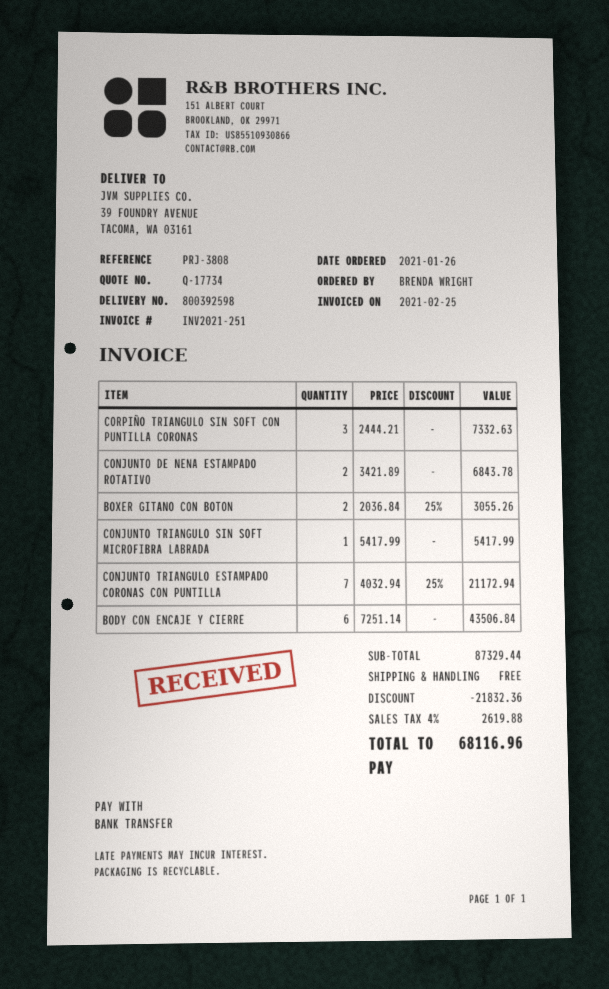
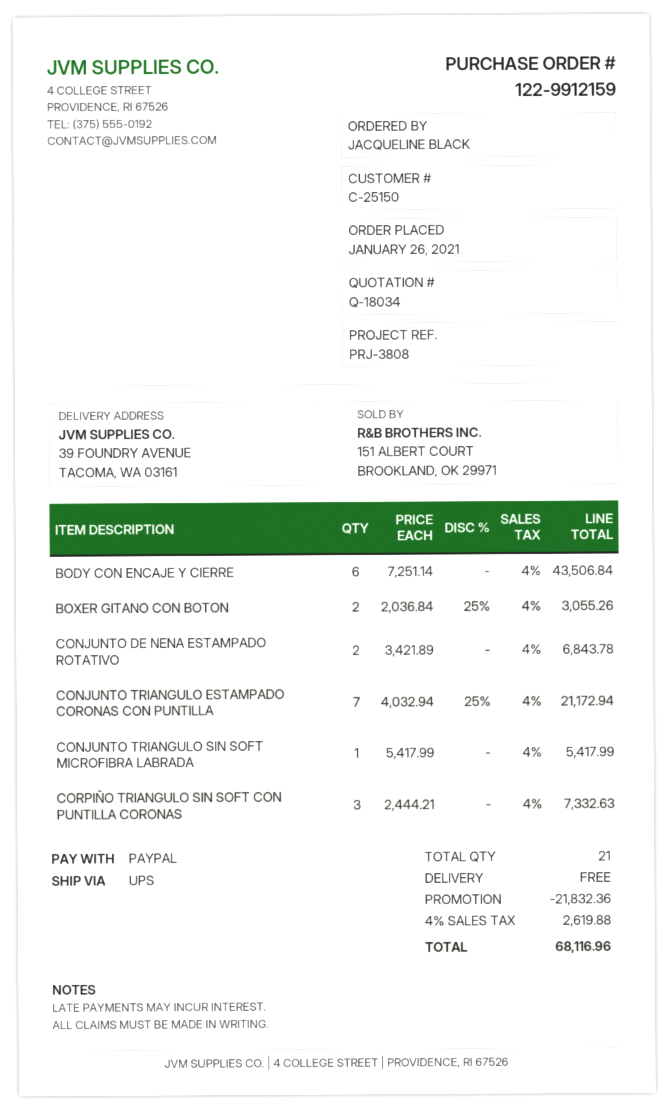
quote number: Q-17734 -> Q-18034
ordered by: BRENDA WRIGHT -> JACQUELINE BLACK
payment method: bank transfer -> PayPal

